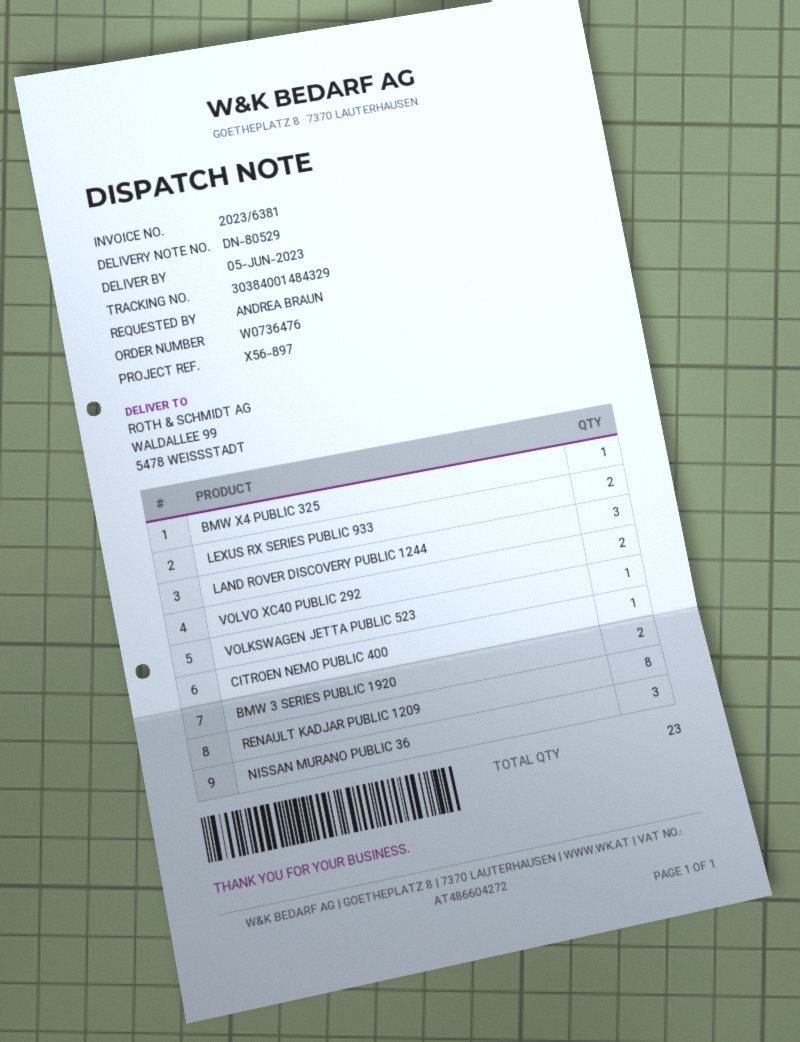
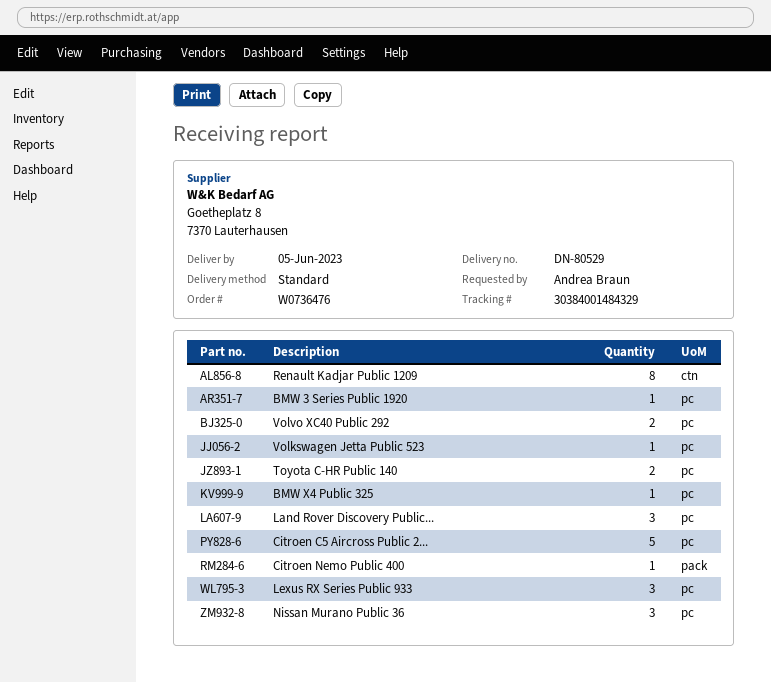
LEXUS RX SERIES PUBLIC 933: 2 -> 3
BMW 3 SERIES PUBLIC 1920: 2 -> 1
Toyota C-HR Public 140: none -> 2
Citroen C5 Aircross Public 2...: none -> 5

